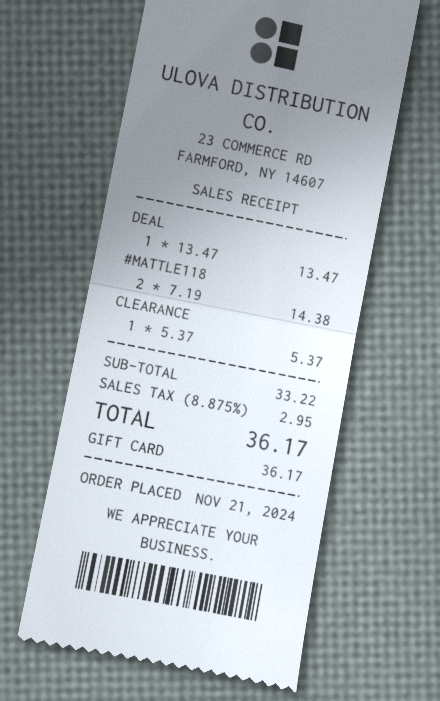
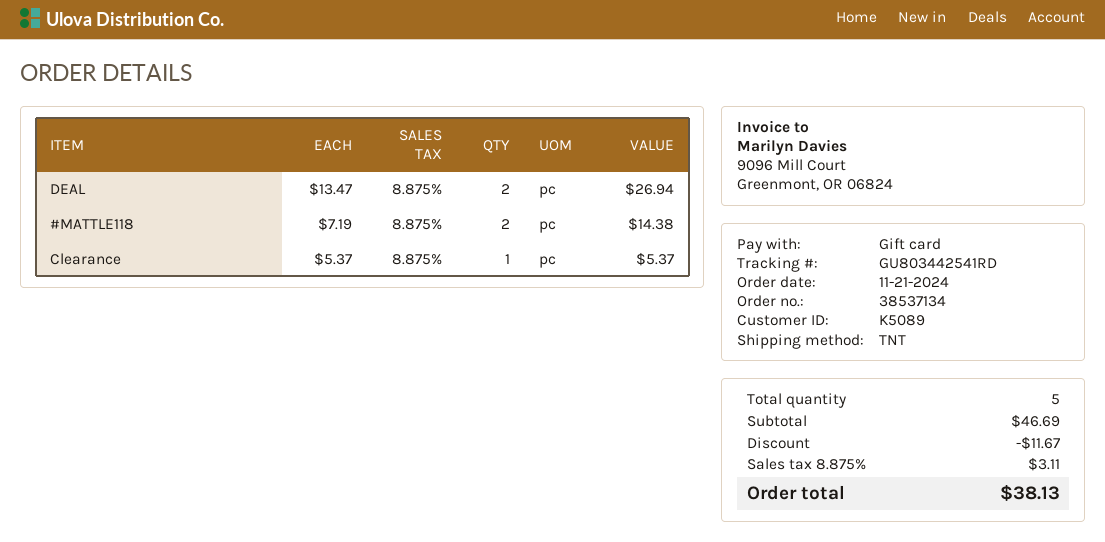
DEAL: 1 x 13.47 = 13.47 -> 2 x 13.47 = 26.94
subtotal: 33.22 -> 46.69
discount: none -> 11.67
tax: 8.875% = 2.95 -> 8.875% = 3.11
total: 36.17 -> 38.13

